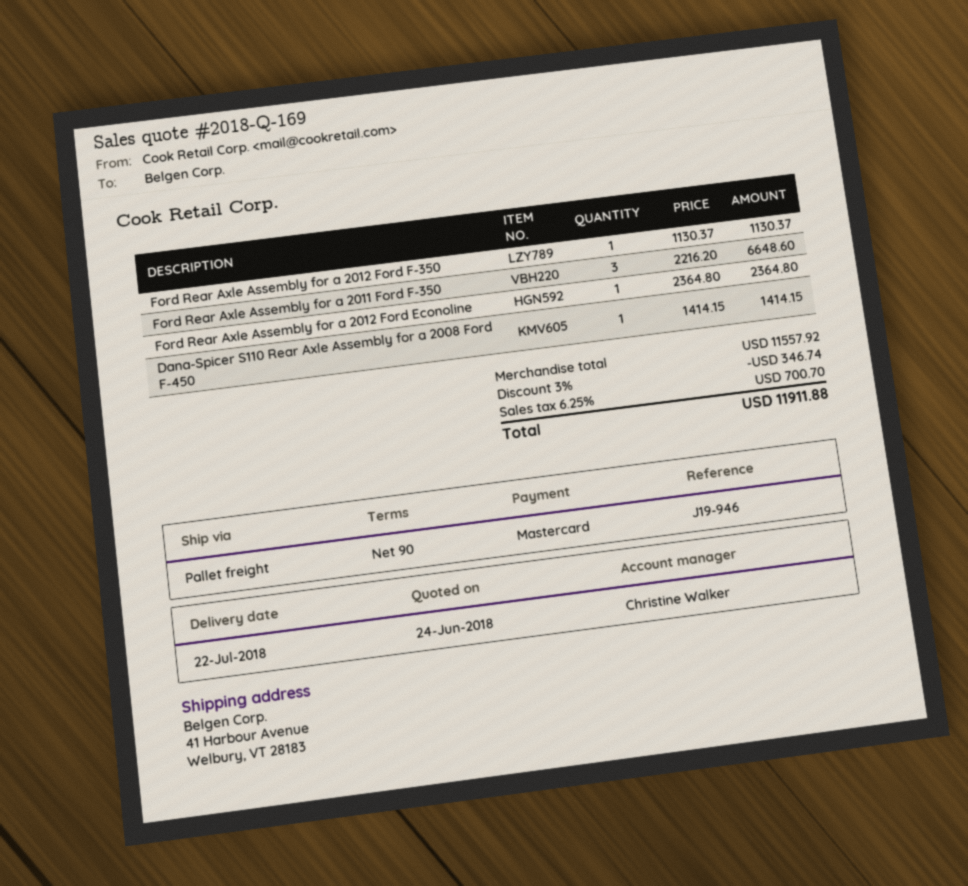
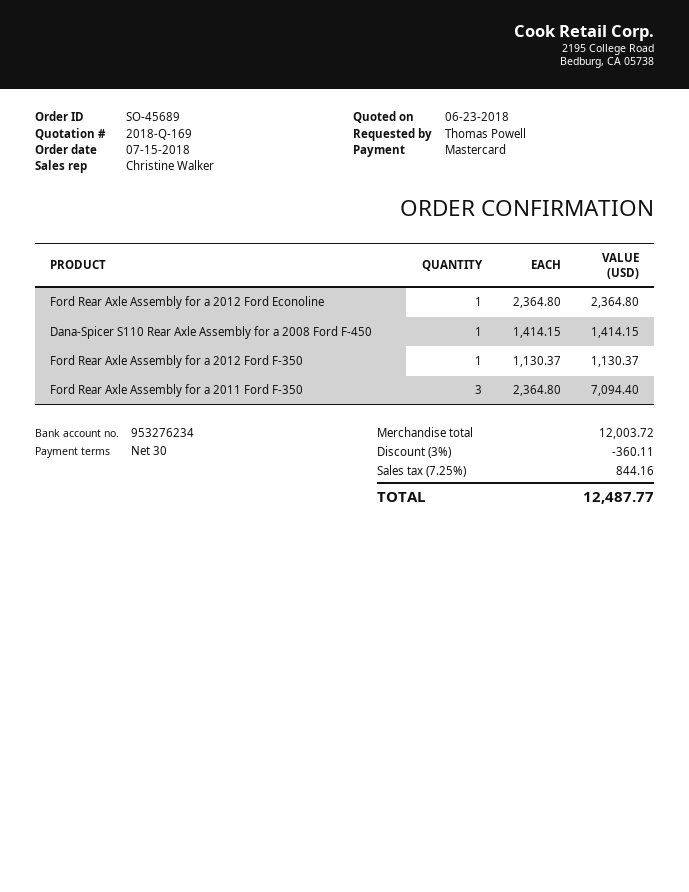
quote date: 2018-06-24 -> 2018-06-23
payment terms: 90 days -> 30 days
Ford Rear Axle Assembly for a 2011 Ford F-350: 3 x 2216.20 = 6648.60 -> 3 x 2364.80 = 7094.40
subtotal: 11557.92 -> 12003.72
discount: 3% = 346.74 -> 3% = 360.11
tax: 6.25% = 700.70 -> 7.25% = 844.16
total: 11911.88 -> 12487.77

